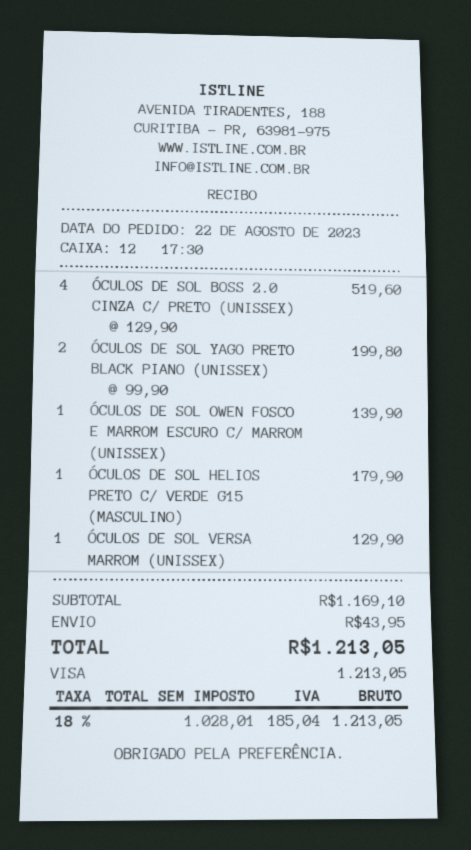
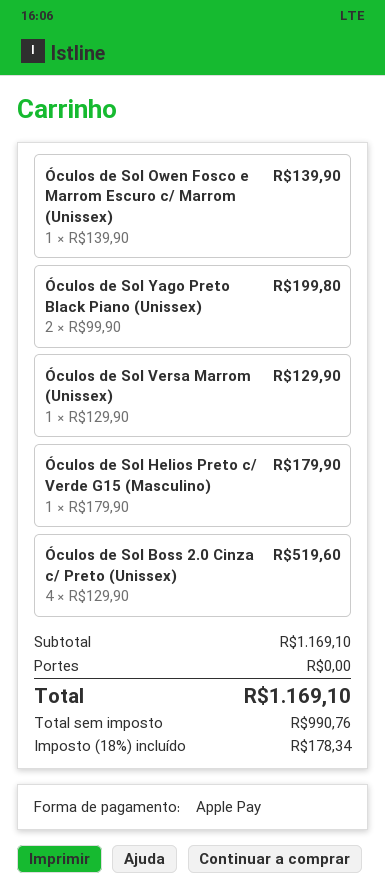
payment method: Visa -> Apple Pay
shipping: 43.95 -> 0.00
net: 1028.01 -> 990.76
tax: 18% = 185.04 -> 18% = 178.34
total: 1213.05 -> 1169.10

